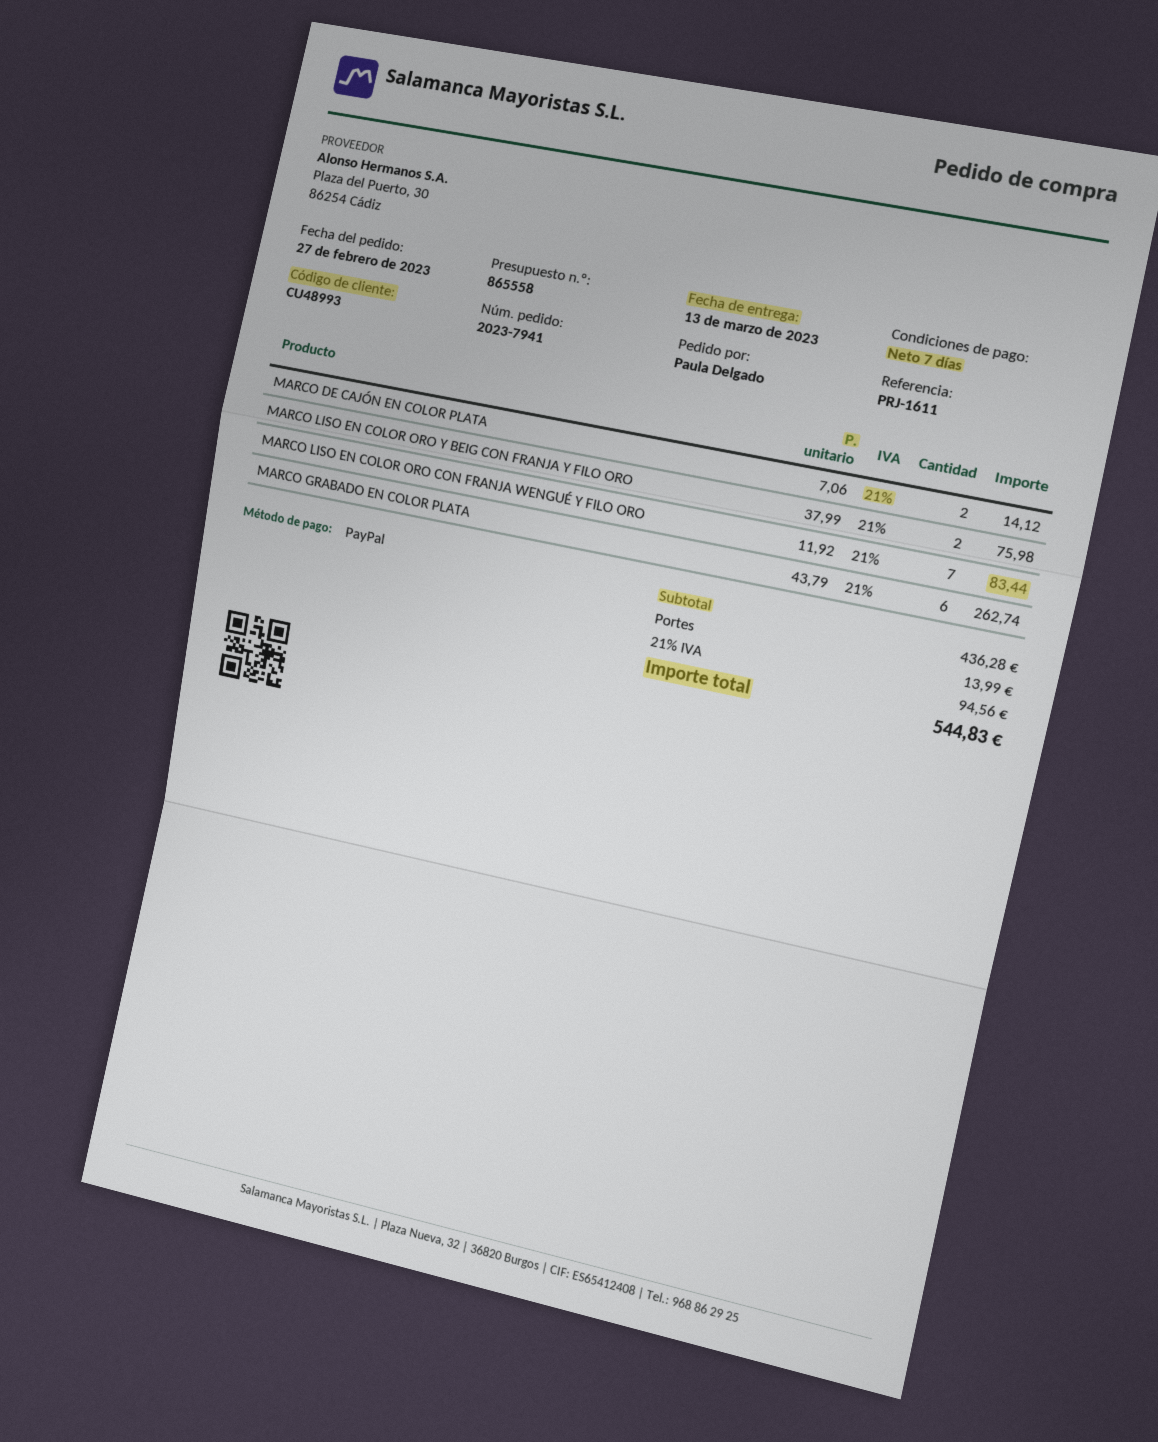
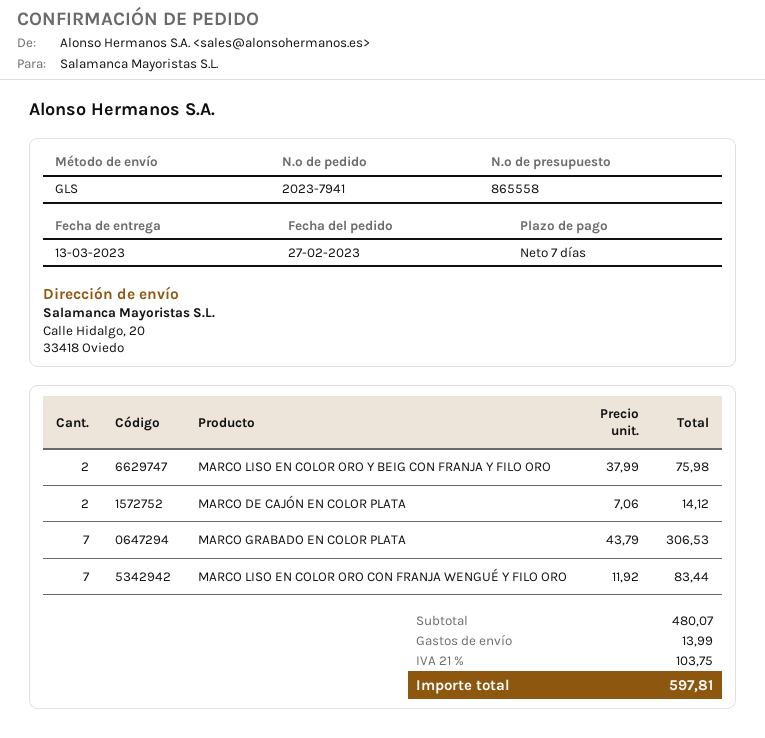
MARCO GRABADO EN COLOR PLATA: 6 x 43.79 = 262.74 -> 7 x 43.79 = 306.53
subtotal: 436.28 -> 480.07
tax: 21% = 94.56 -> 21% = 103.75
total: 544.83 -> 597.81

